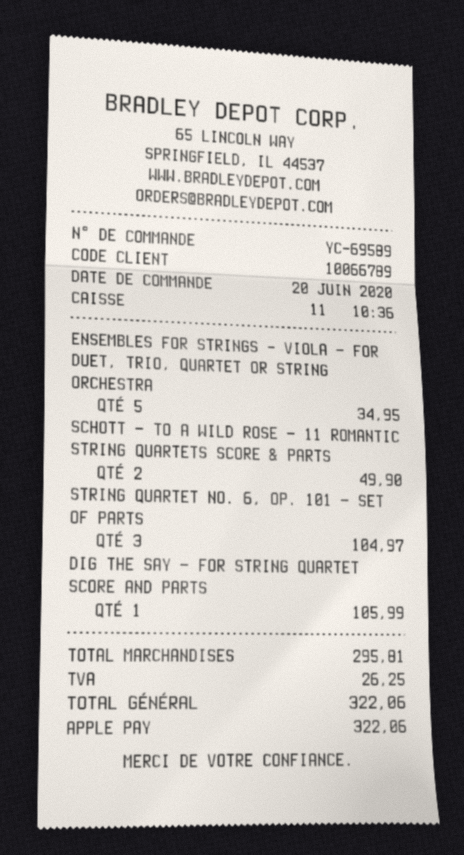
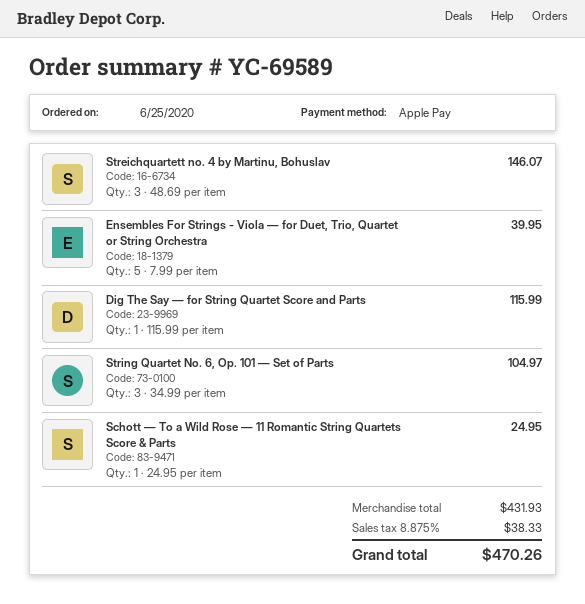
order date: 2020-06-20 -> 2020-06-25
ENSEMBLES FOR STRINGS - VIOLA — FOR DUET, TRIO, QUARTET OR STRING ORCHESTRA: 5 for 34.95 -> 5 for 39.95
SCHOTT — TO A WILD ROSE — 11 ROMANTIC STRING QUARTETS SCORE & PARTS: 2 for 49.90 -> 1 for 24.95
DIG THE SAY — FOR STRING QUARTET SCORE AND PARTS: 1 for 105.99 -> 1 for 115.99
Streichquartett no. 4 by Martinu, Bohuslav: none -> 3 for 146.07
subtotal: 295.81 -> 431.93
tax: 26.25 -> 38.33
total: 322.06 -> 470.26

